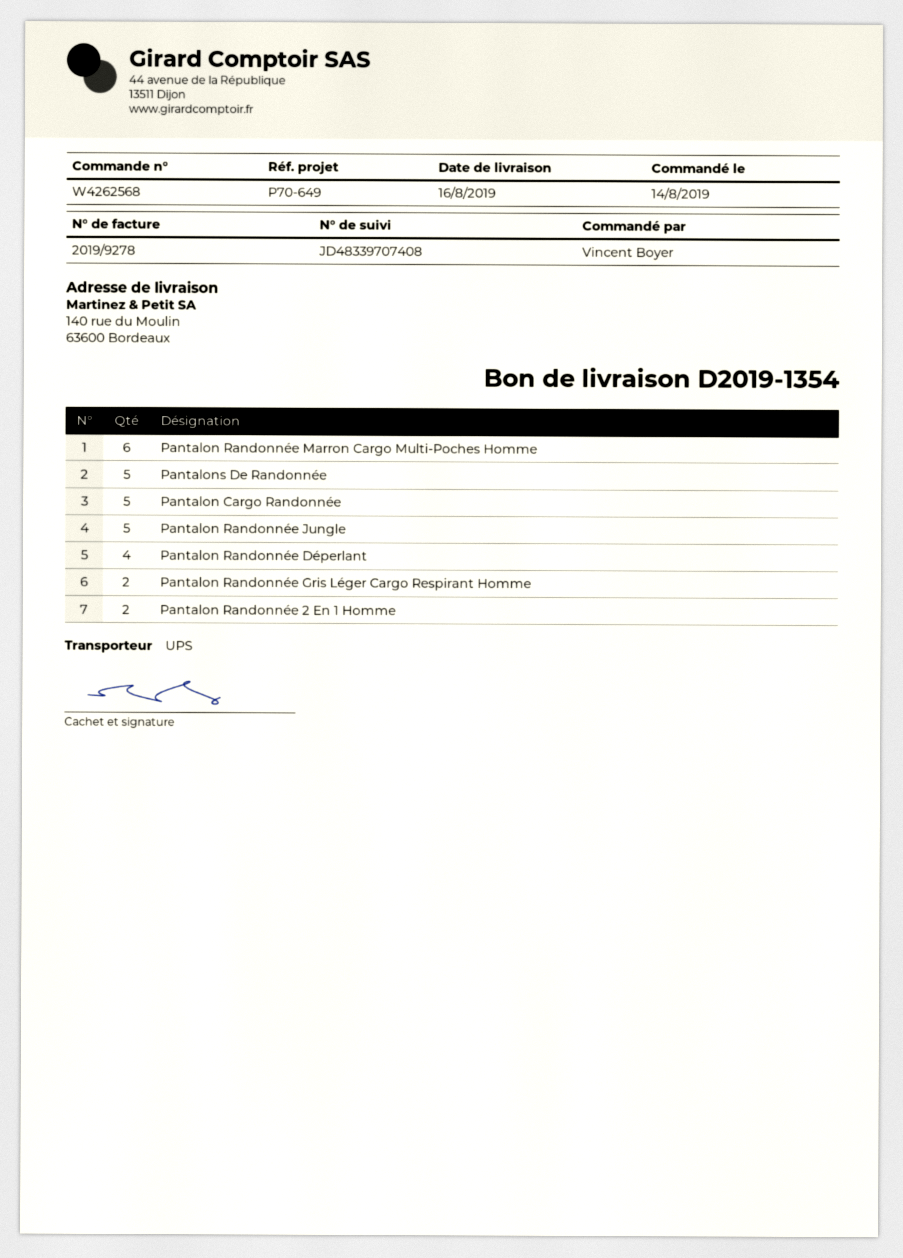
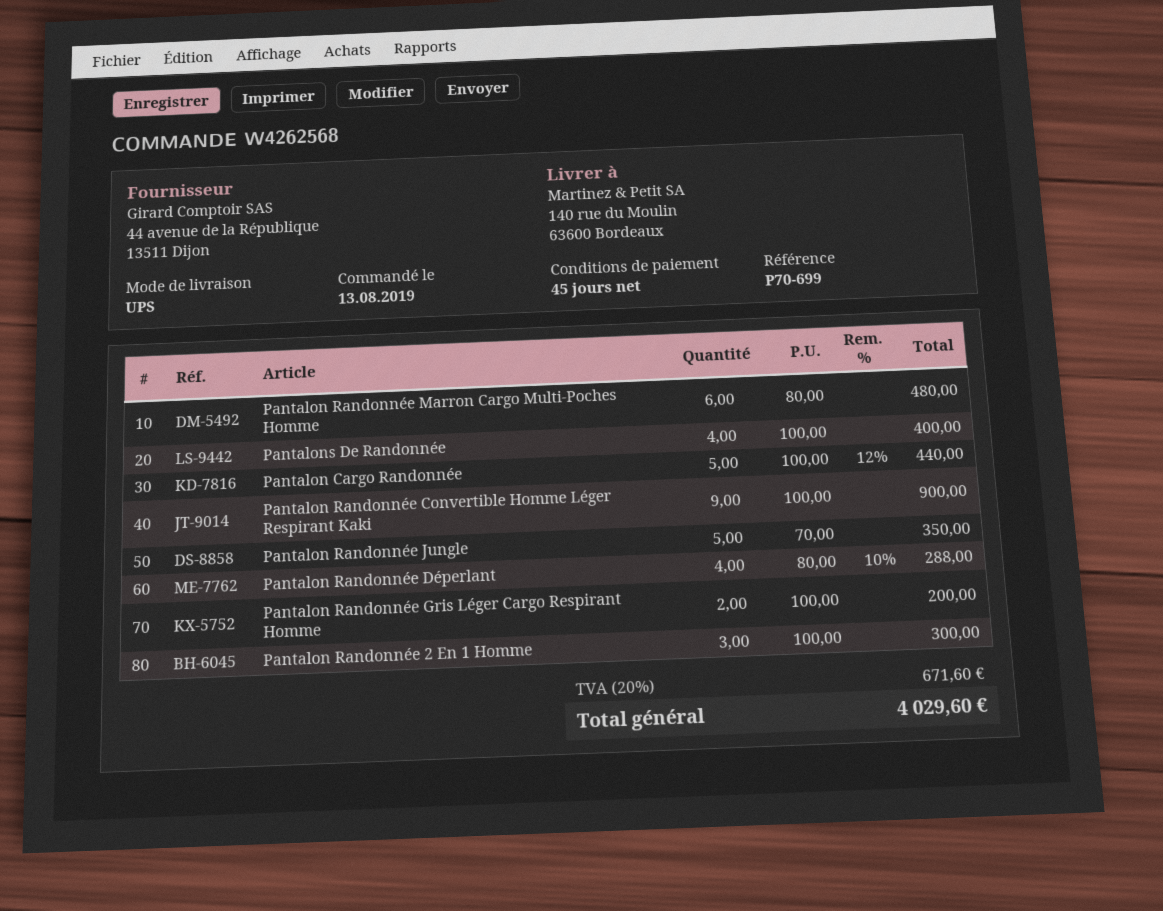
order date: 2019-08-14 -> 2019-08-13
reference: P70-649 -> P70-699
Pantalons De Randonnée: 5 -> 4
Pantalon Randonnée 2 En 1 Homme: 2 -> 3
Pantalon Randonnée Convertible Homme Léger Respirant Kaki: none -> 9

